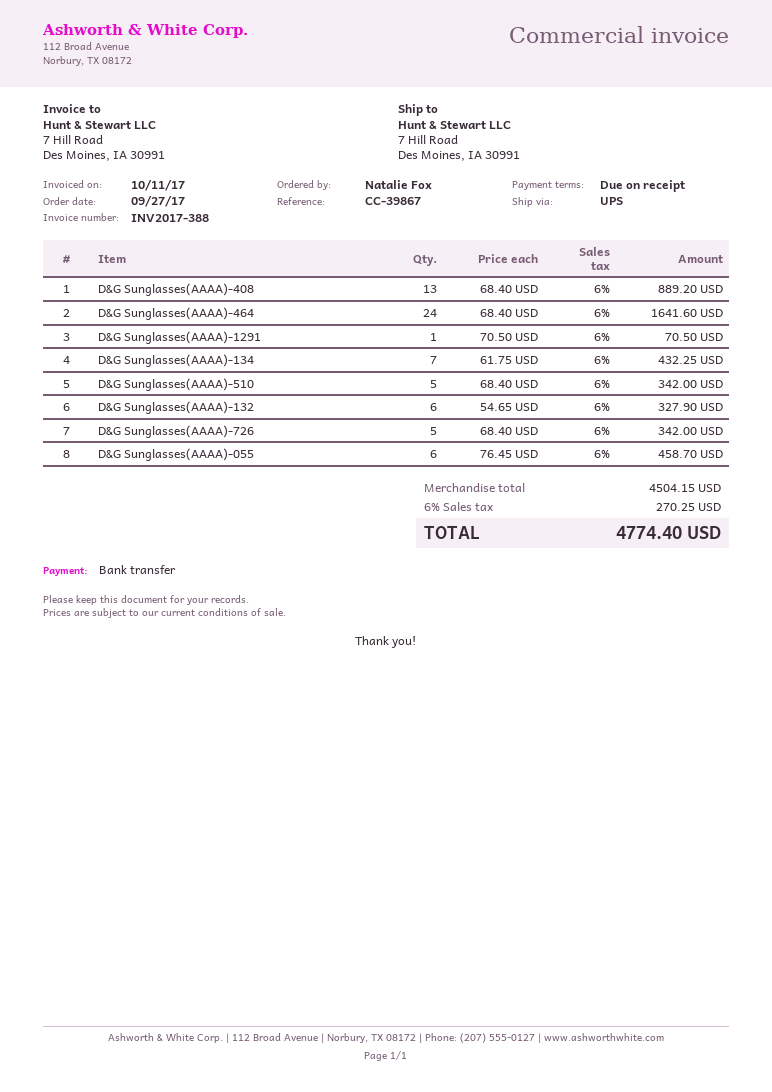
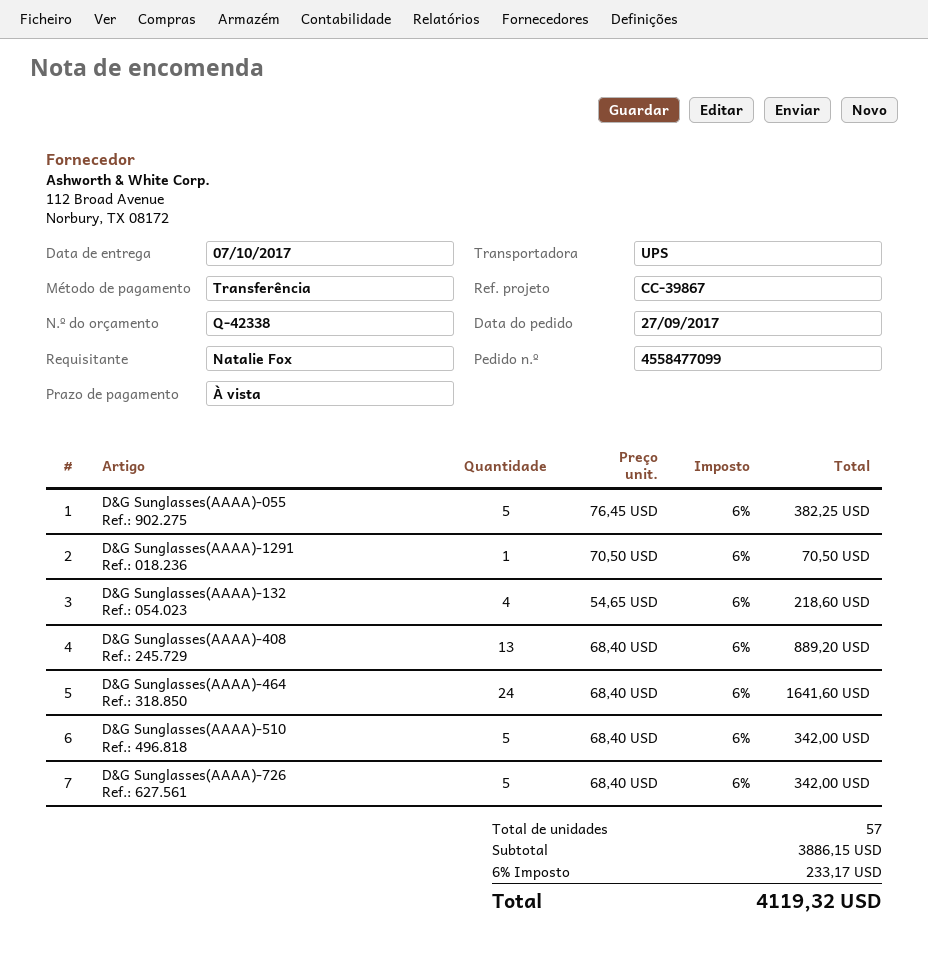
D&G Sunglasses(AAAA)-134: 7 x 61.75 = 432.25 -> none
D&G Sunglasses(AAAA)-132: 6 x 54.65 = 327.90 -> 4 x 54.65 = 218.60
D&G Sunglasses(AAAA)-055: 6 x 76.45 = 458.70 -> 5 x 76.45 = 382.25
subtotal: 4504.15 -> 3886.15
tax: 6% = 270.25 -> 6% = 233.17
total: 4774.40 -> 4119.32

